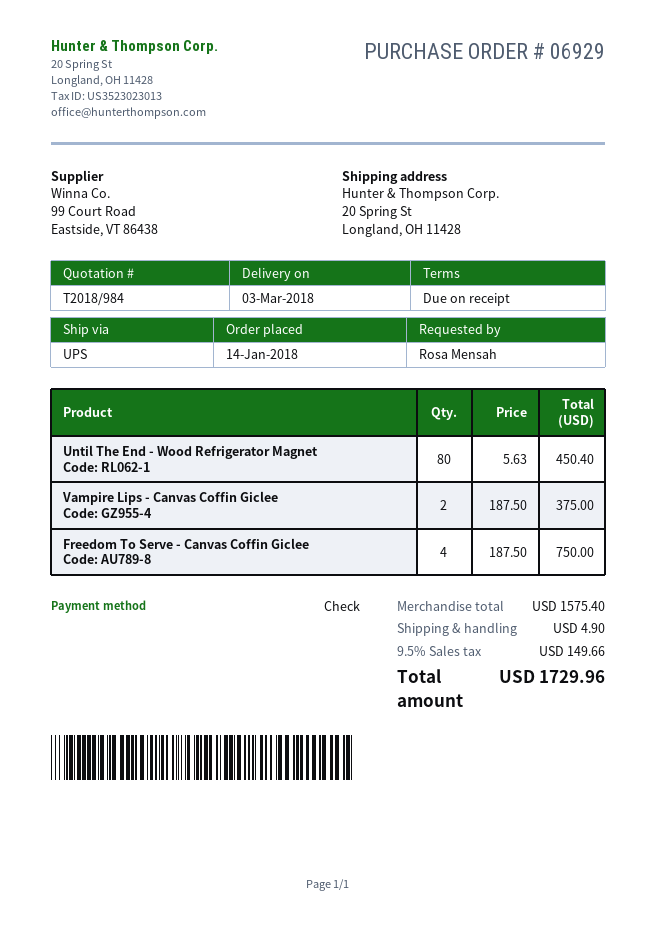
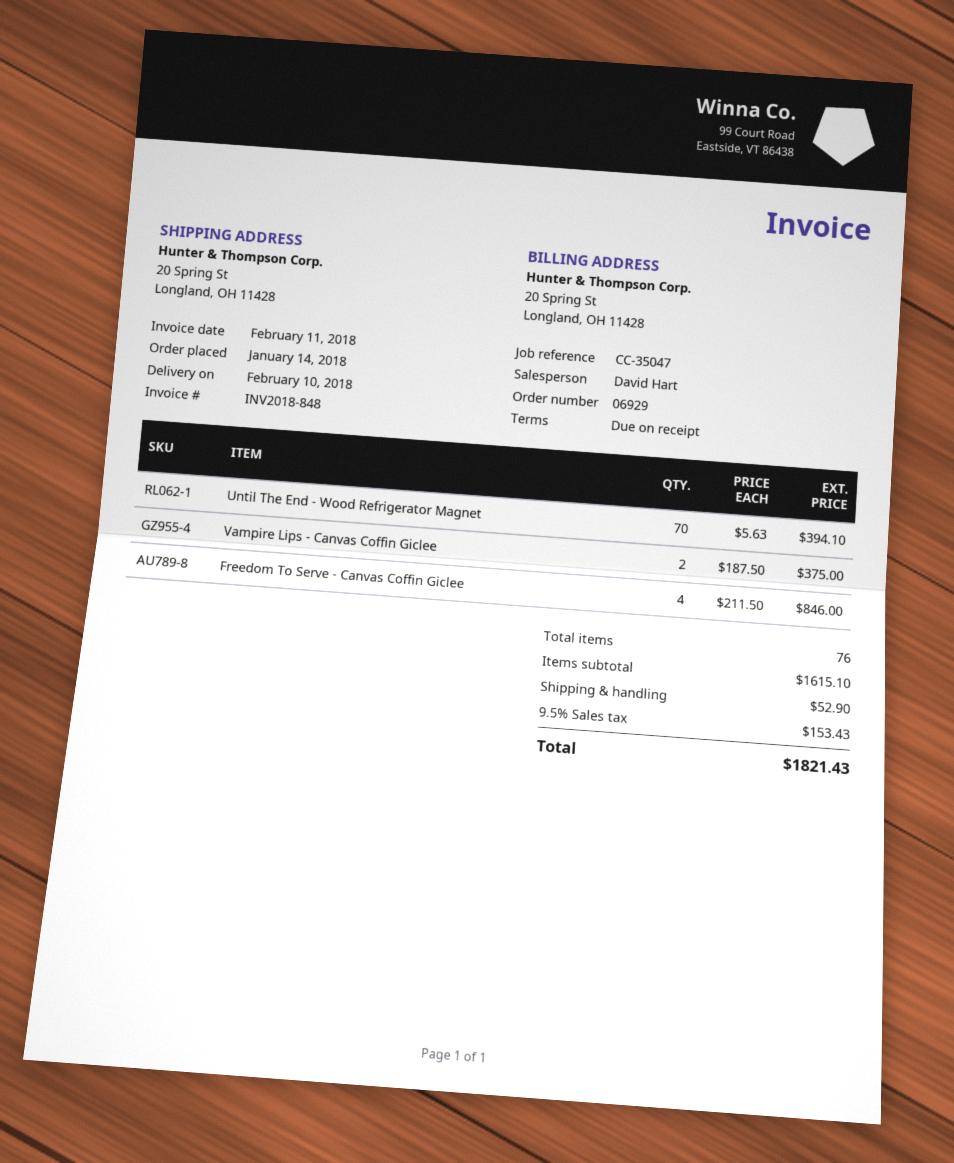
delivery date: 2018-03-03 -> 2018-02-10
Until The End - Wood Refrigerator Magnet: 80 x 5.63 = 450.40 -> 70 x 5.63 = 394.10
Freedom To Serve - Canvas Coffin Giclee: 4 x 187.50 = 750.00 -> 4 x 211.50 = 846.00
subtotal: 1575.40 -> 1615.10
shipping: 4.90 -> 52.90
tax: 9.5% = 149.66 -> 9.5% = 153.43
total: 1729.96 -> 1821.43

